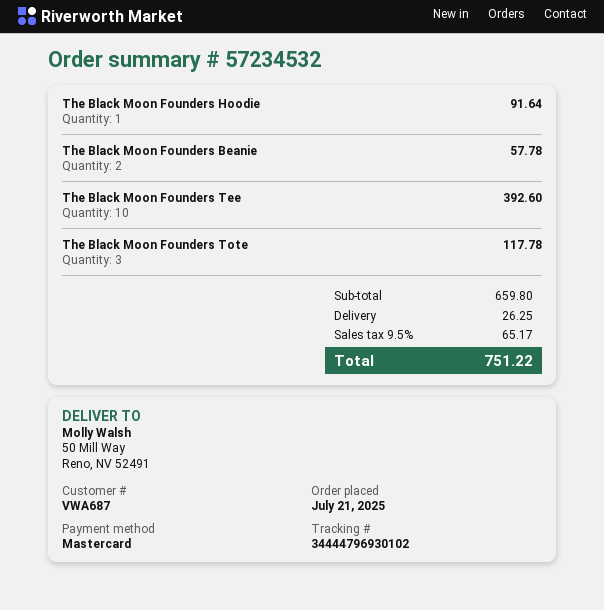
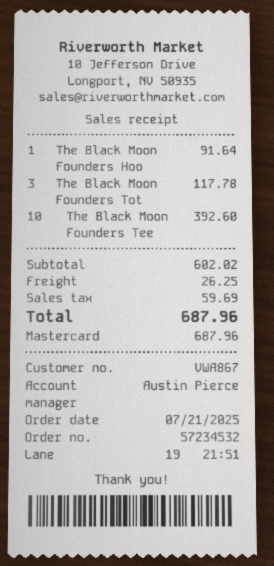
customer number: VWA687 -> VWA867
The Black Moon Founders Beanie: 2 for 57.78 -> none
subtotal: 659.80 -> 602.02
tax: 65.17 -> 59.69
total: 751.22 -> 687.96

